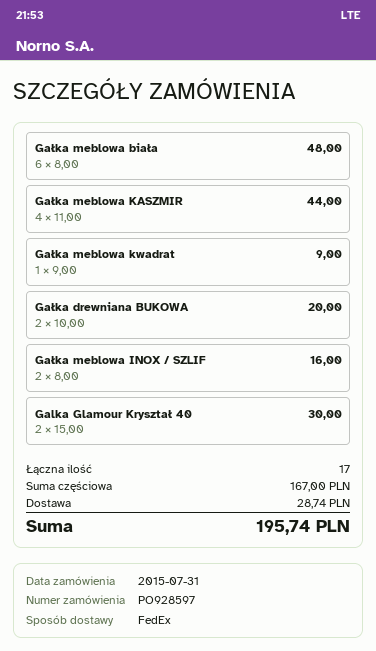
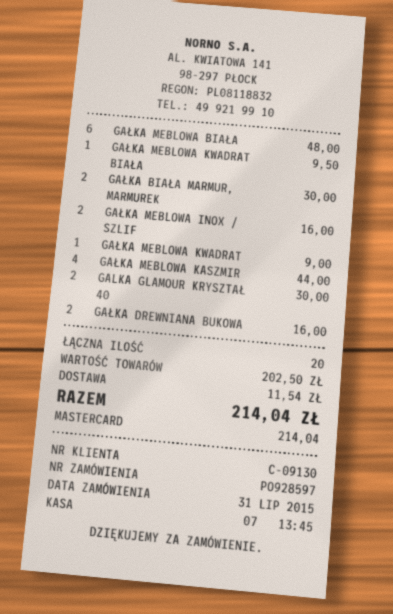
Gałka drewniana BUKOWA: 2 for 20.00 -> 2 for 16.00
GAŁKA MEBLOWA KWADRAT BIAŁA: none -> 1 for 9.50
GAŁKA BIAŁA MARMUR, MARMUREK: none -> 2 for 30.00
total quantity: 17 -> 20
subtotal: 167.00 -> 202.50
shipping: 28.74 -> 11.54
total: 195.74 -> 214.04

